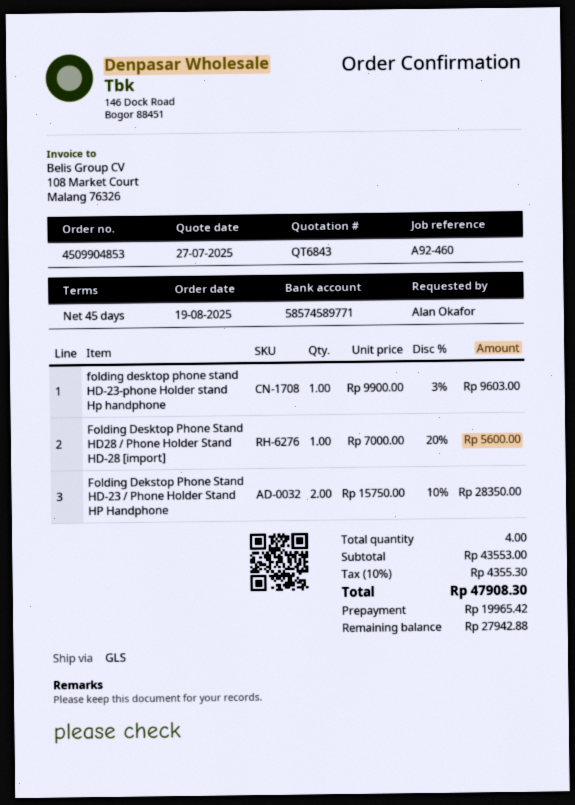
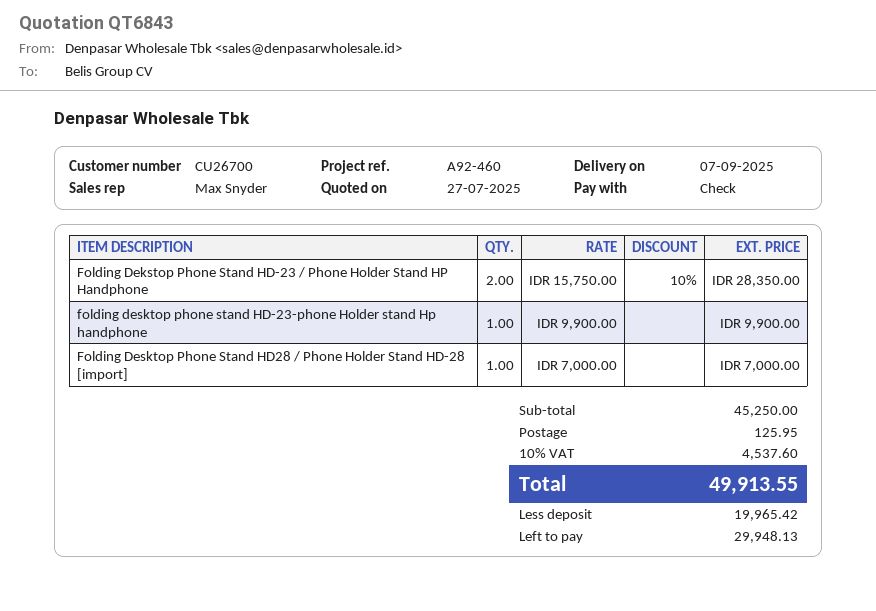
folding desktop phone stand HD-23-phone Holder stand Hp handphone: 1 x 9900.00 - 3% = 9603.00 -> 1 x 9900.00 = 9900.00
Folding Desktop Phone Stand HD28 / Phone Holder Stand HD-28 [import]: 1 x 7000.00 - 20% = 5600.00 -> 1 x 7000.00 = 7000.00
subtotal: 43553.00 -> 45250.00
shipping: none -> 125.95
tax: 10% = 4355.30 -> 10% = 4537.60
total: 47908.30 -> 49913.55
balance: 27942.88 -> 29948.13

